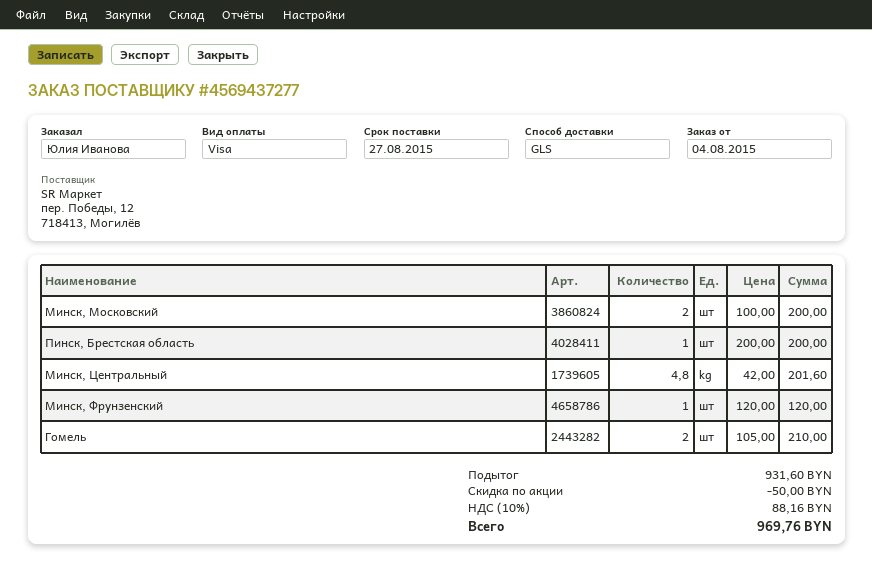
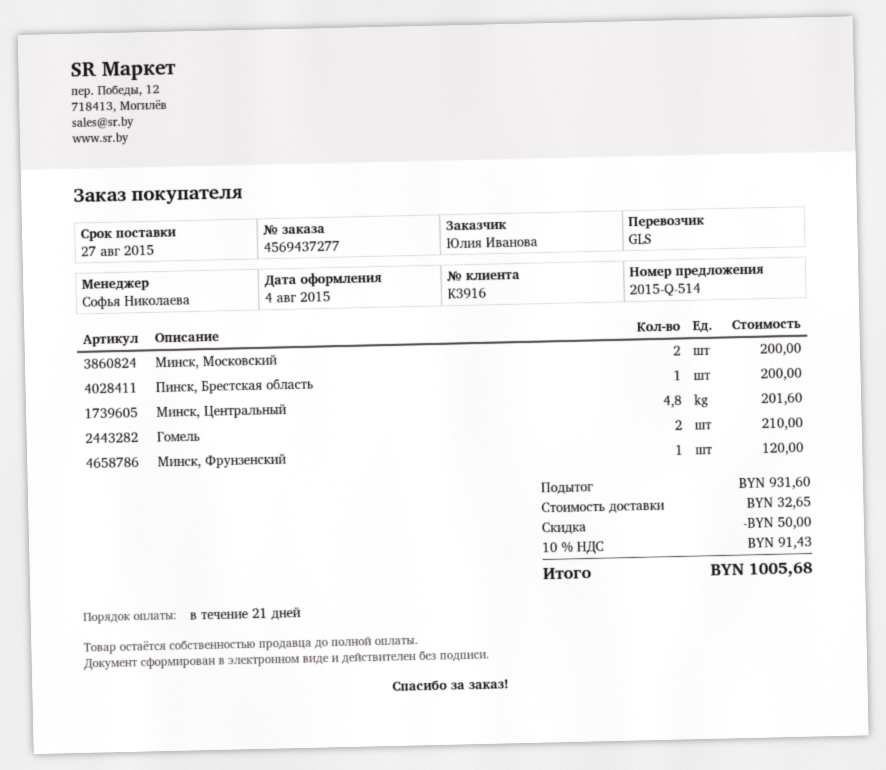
shipping: none -> 32.65
tax: 10% = 88.16 -> 10% = 91.43
total: 969.76 -> 1005.68

